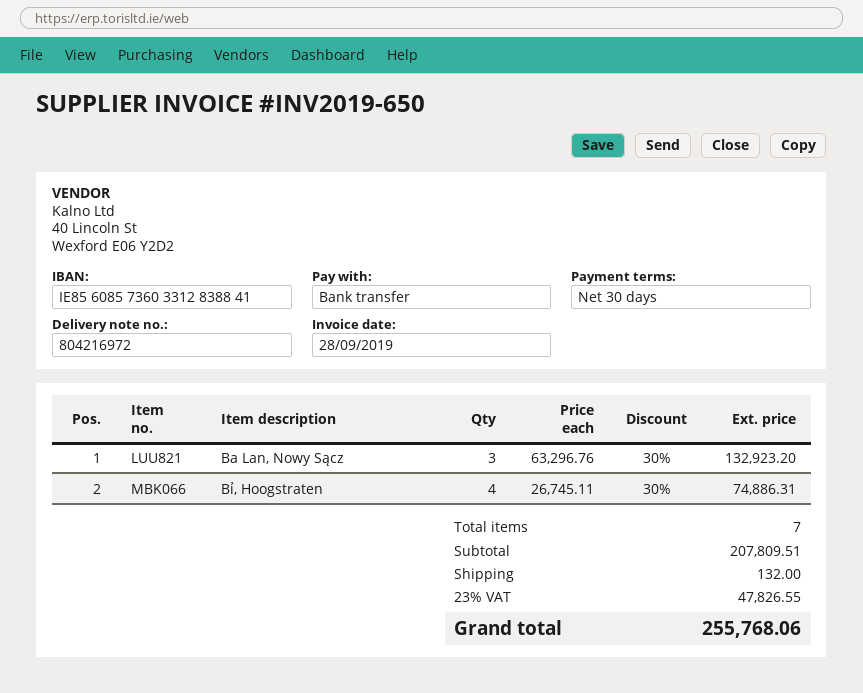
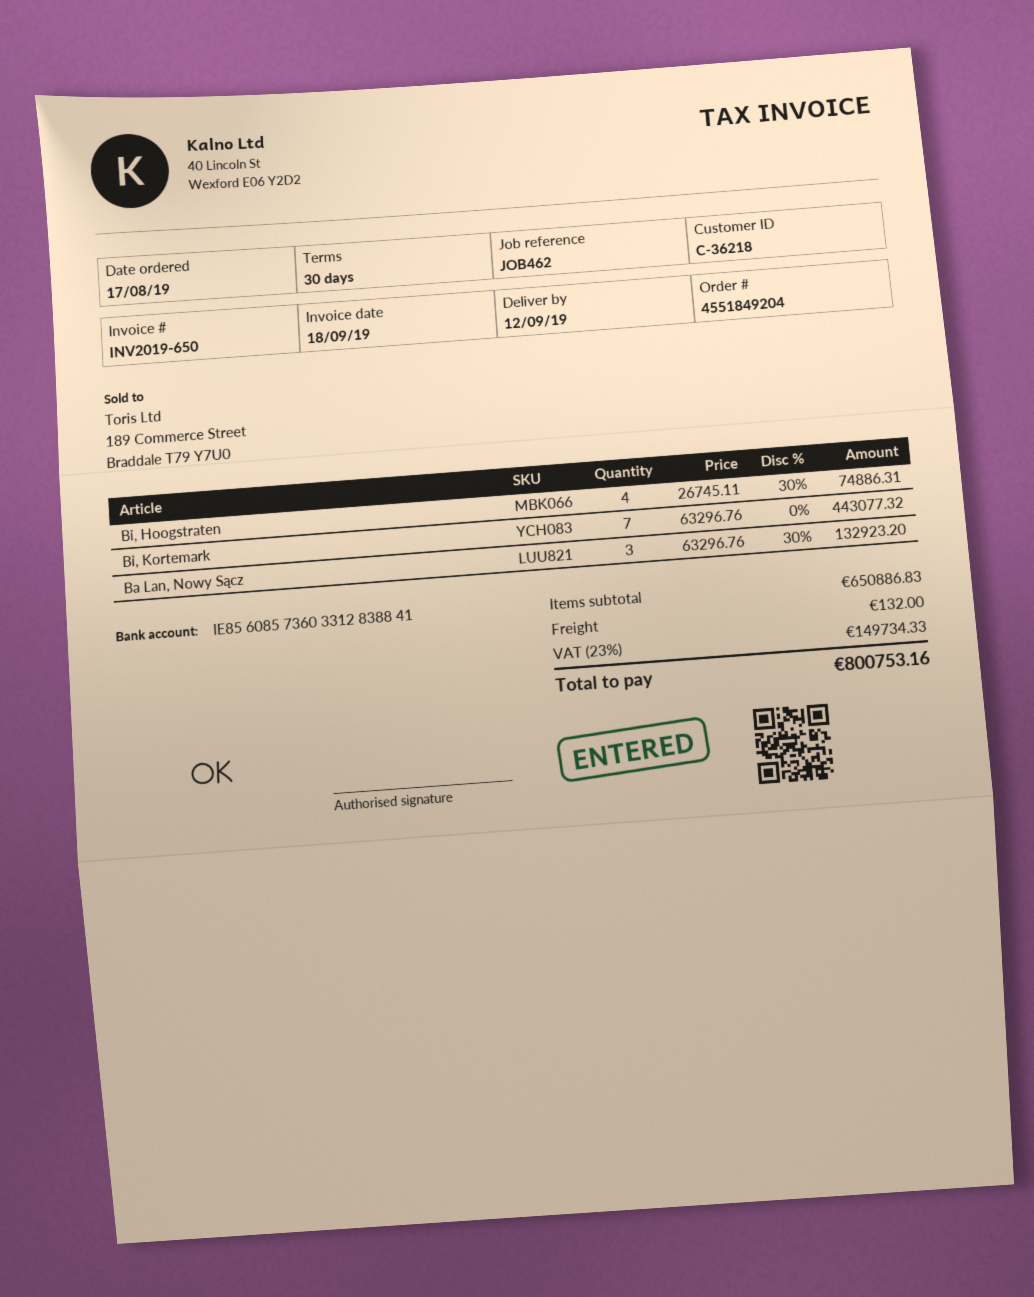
invoice date: 2019-09-28 -> 2019-09-18
Bỉ, Kortemark: none -> 7 x 63296.76 = 443077.32
subtotal: 207809.51 -> 650886.83
tax: 23% = 47826.55 -> 23% = 149734.33
total: 255768.06 -> 800753.16

